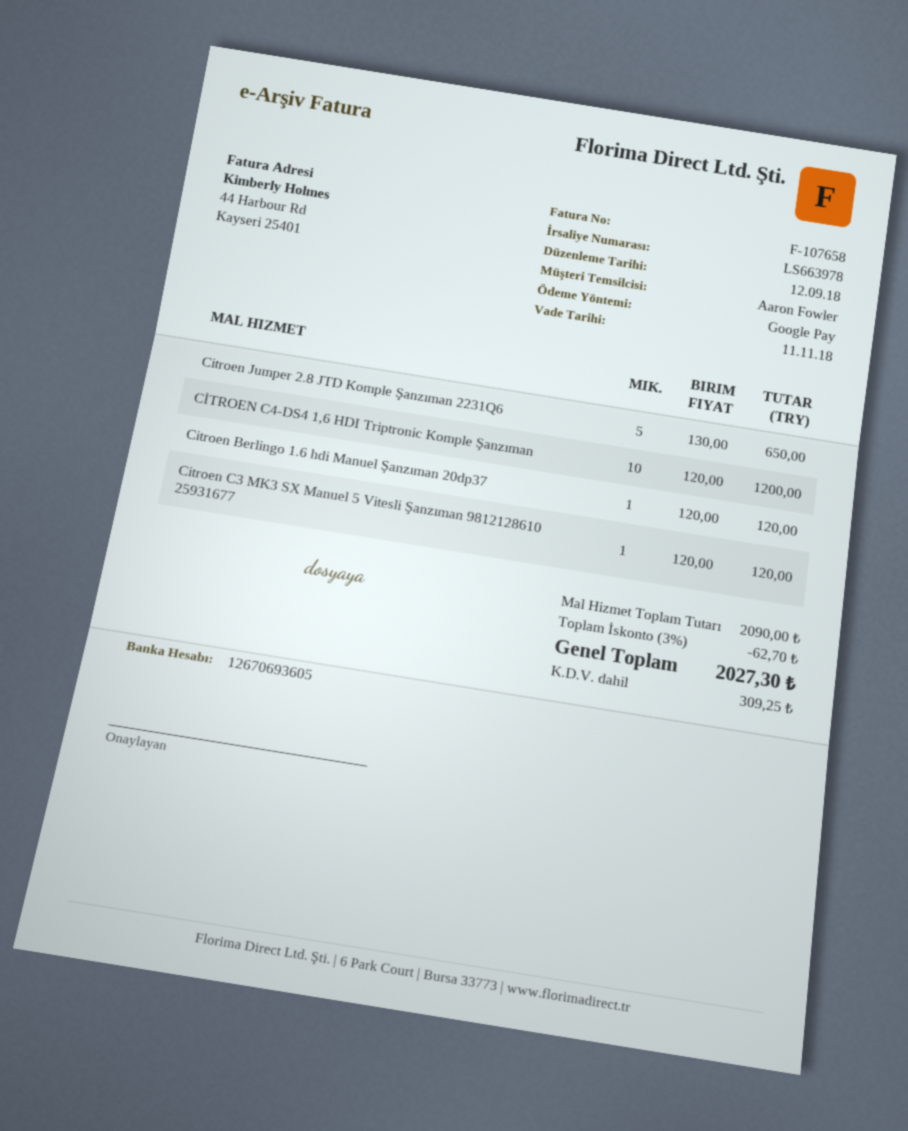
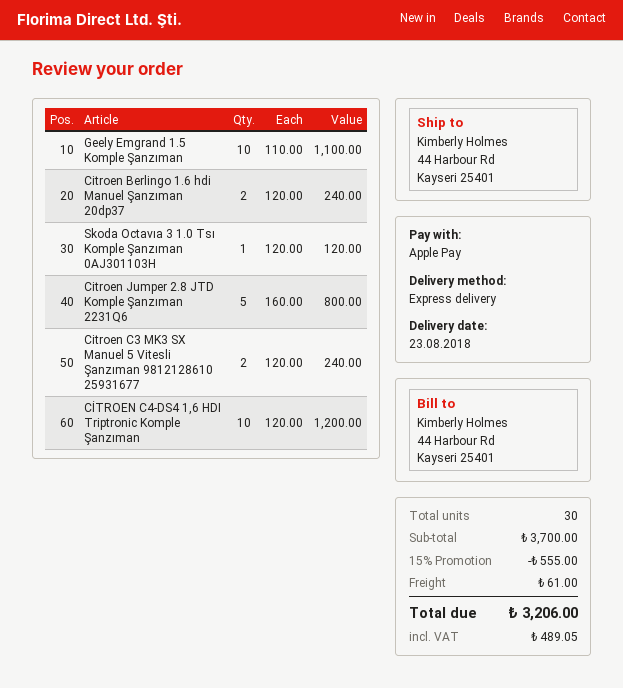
payment method: Google Pay -> Apple Pay
Citroen Jumper 2.8 JTD Komple Şanzıman 2231Q6: 5 x 130.00 = 650.00 -> 5 x 160.00 = 800.00
Citroen Berlingo 1.6 hdi Manuel Şanzıman 20dp37: 1 x 120.00 = 120.00 -> 2 x 120.00 = 240.00
Citroen C3 MK3 SX Manuel 5 Vitesli Şanzıman 9812128610 25931677: 1 x 120.00 = 120.00 -> 2 x 120.00 = 240.00
Geely Emgrand 1.5 Komple Şanzıman: none -> 10 x 110.00 = 1100.00
Skoda Octavıa 3 1.0 Tsı Komple Şanzıman 0AJ301103H: none -> 1 x 120.00 = 120.00
subtotal: 2090.00 -> 3700.00
discount: 3% = 62.70 -> 15% = 555.00
shipping: none -> 61.00
tax: 309.25 -> 489.05
total: 2027.30 -> 3206.00

